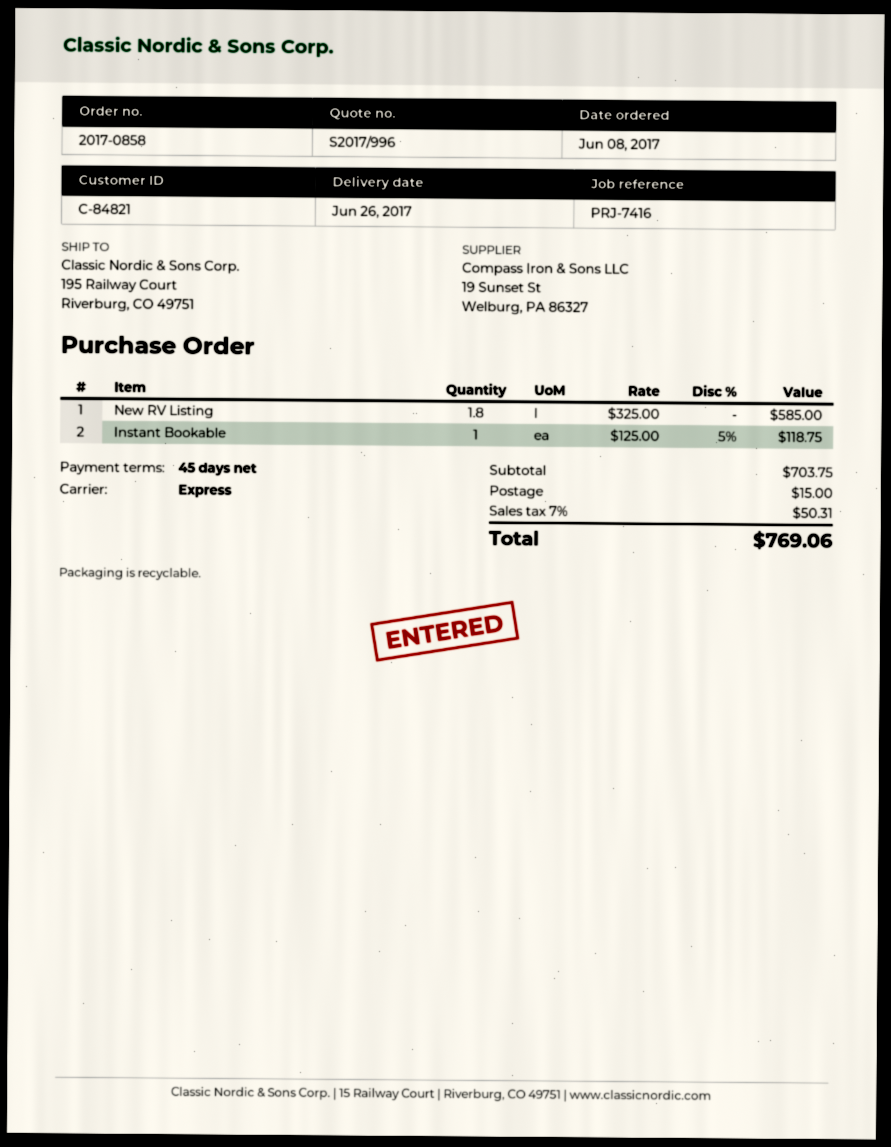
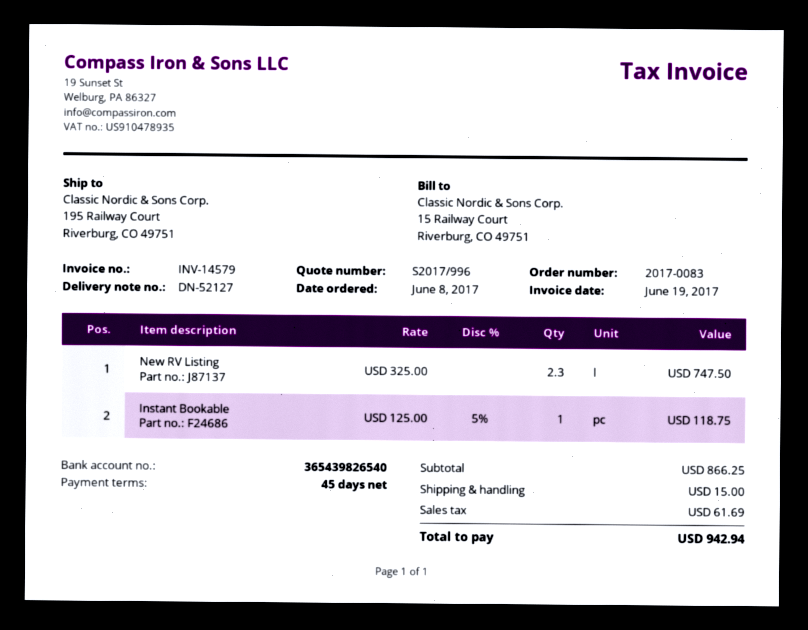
order number: 2017-0858 -> 2017-0083
New RV Listing: 1.8 x 325.00 = 585.00 -> 2.3 x 325.00 = 747.50
subtotal: 703.75 -> 866.25
tax: 50.31 -> 61.69
total: 769.06 -> 942.94

